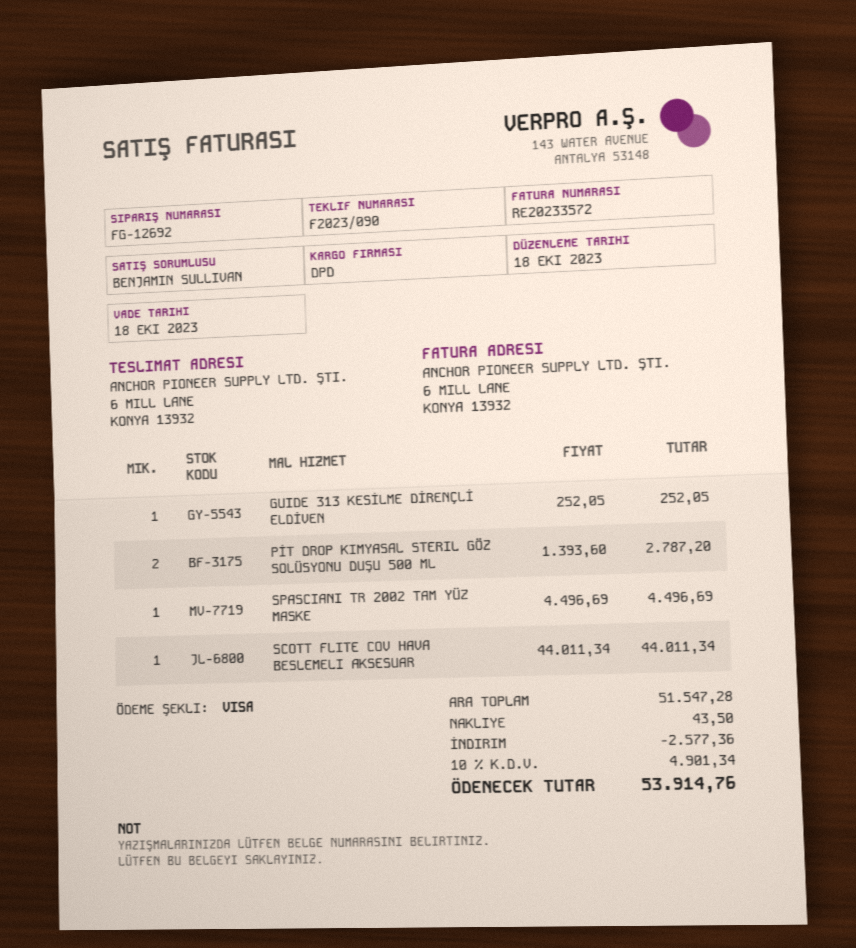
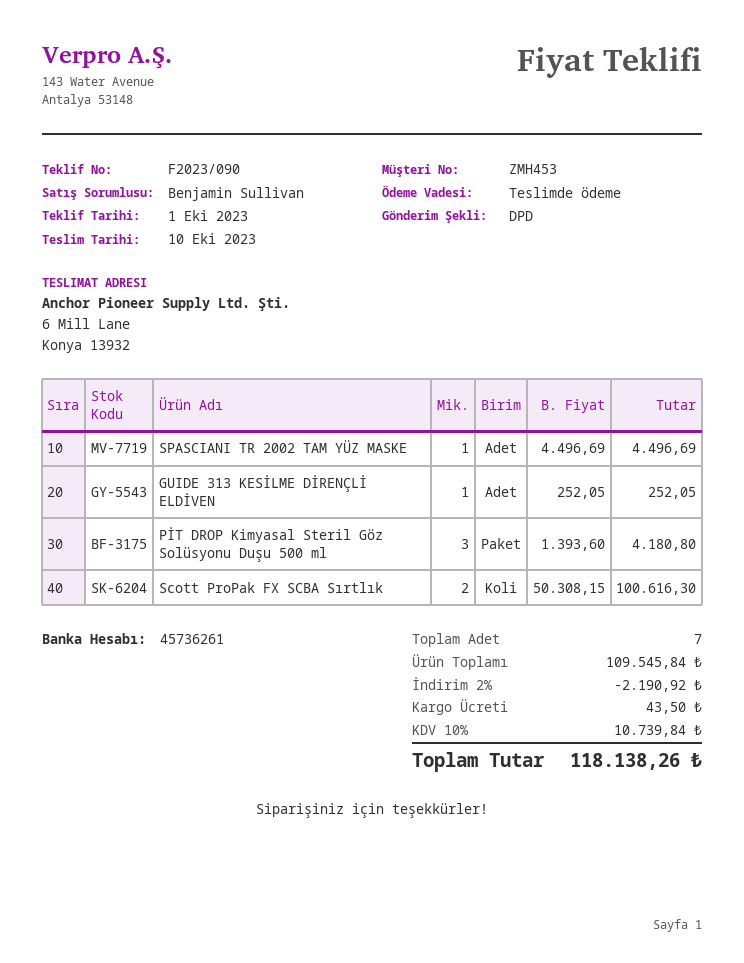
PİT DROP KIMYASAL STERIL GÖZ SOLÜSYONU DUŞU 500 ML: 2 x 1393.60 = 2787.20 -> 3 x 1393.60 = 4180.80
SCOTT FLITE COV HAVA BESLEMELI AKSESUAR: 1 x 44011.34 = 44011.34 -> none
Scott ProPak FX SCBA Sırtlık: none -> 2 x 50308.15 = 100616.30
subtotal: 51547.28 -> 109545.84
discount: 2577.36 -> 2190.92
tax: 10% = 4901.34 -> 10% = 10739.84
total: 53914.76 -> 118138.26

